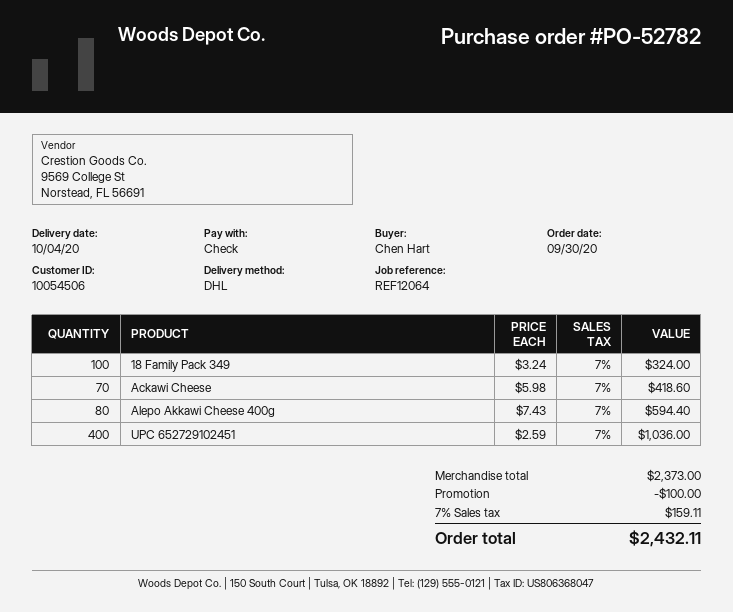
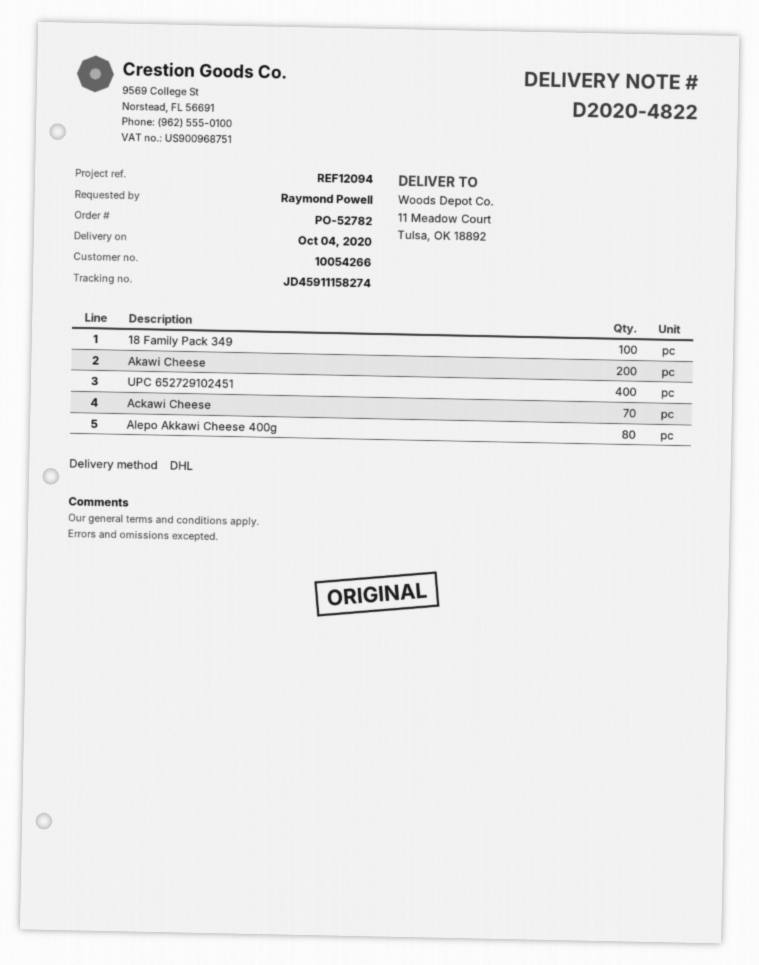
customer number: 10054506 -> 10054266
reference: REF12064 -> REF12094
ordered by: Chen Hart -> Raymond Powell
Akawi Cheese: none -> 200

